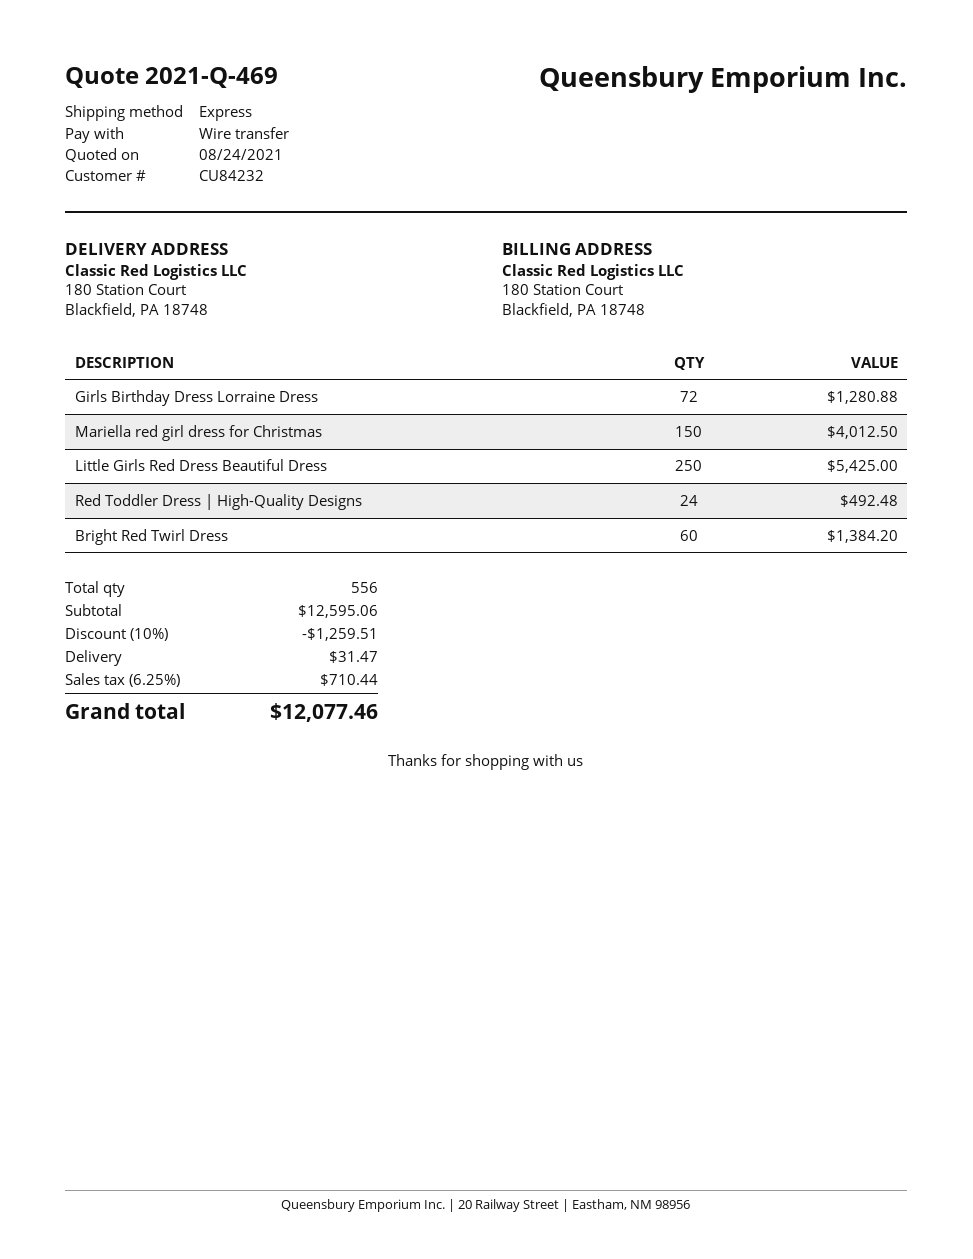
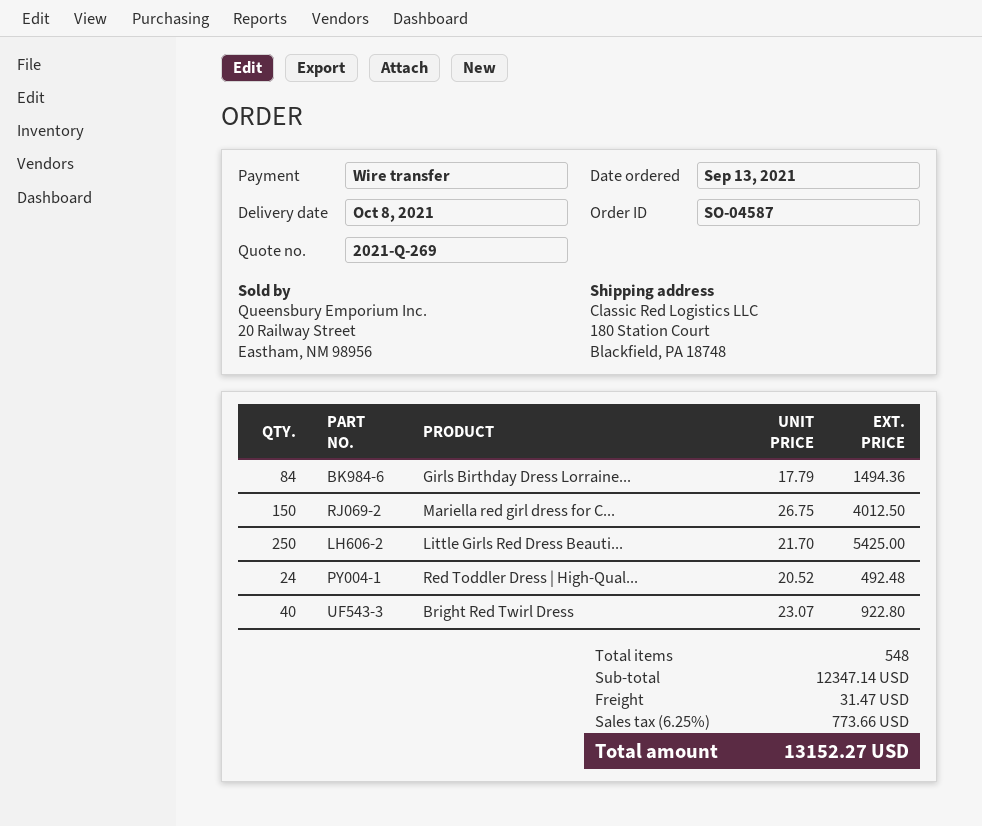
quote number: 2021-Q-469 -> 2021-Q-269
Girls Birthday Dress Lorraine Dress: 72 for 1280.88 -> 84 for 1494.36
Bright Red Twirl Dress: 60 for 1384.20 -> 40 for 922.80
total quantity: 556 -> 548
subtotal: 12595.06 -> 12347.14
discount: 10% = 1259.51 -> none
tax: 6.25% = 710.44 -> 6.25% = 773.66
total: 12077.46 -> 13152.27

